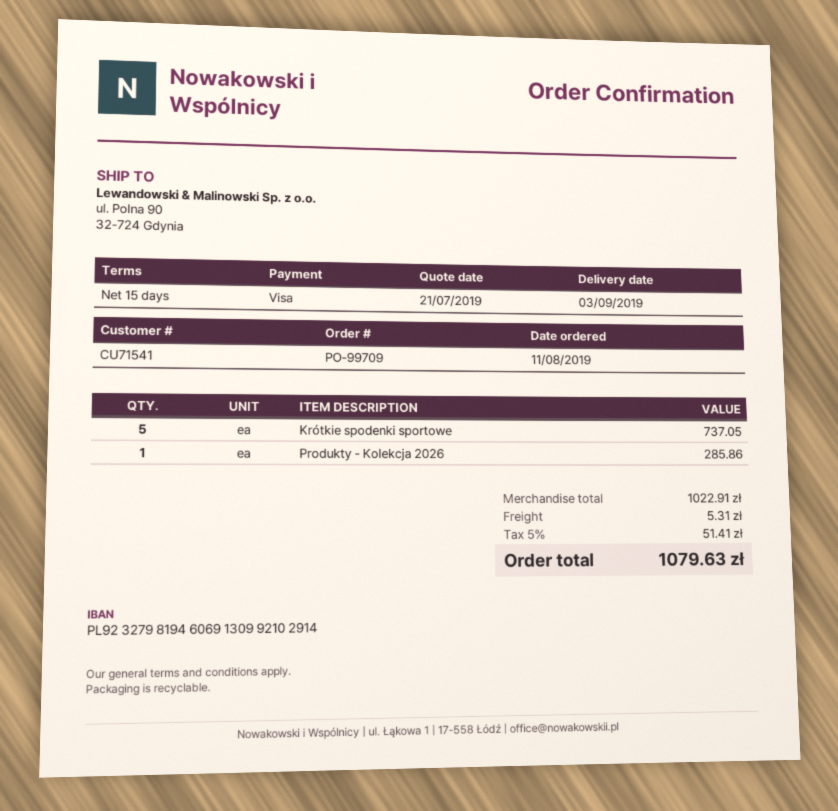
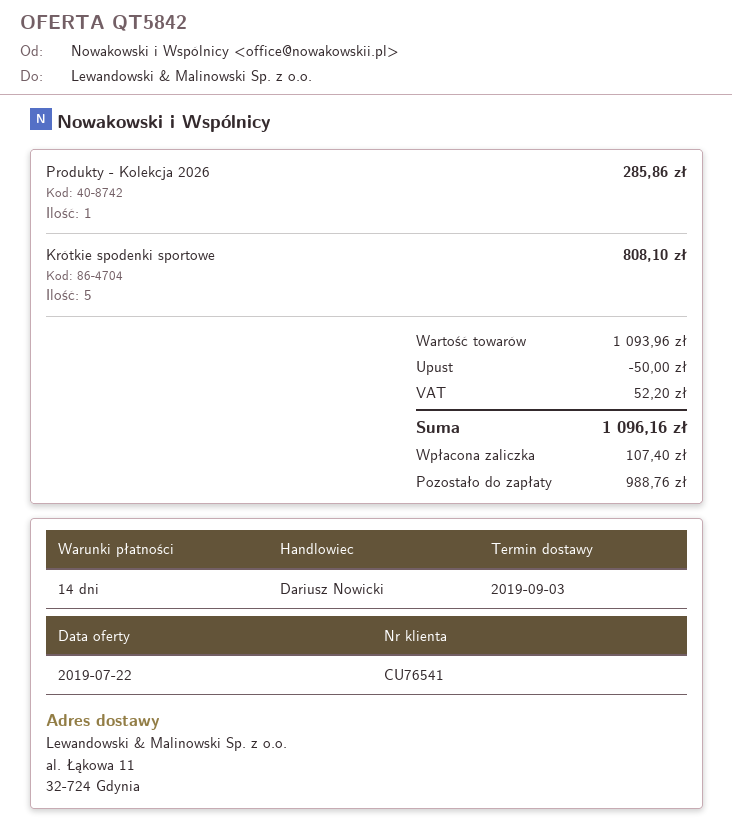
quote date: 2019-07-21 -> 2019-07-22
payment terms: 15 days -> 14 days
customer number: CU71541 -> CU76541
ship to: ul. Polna 90, 32-724 Gdynia -> al. Łąkowa 11, 32-724 Gdynia
Krótkie spodenki sportowe: 5 for 737.05 -> 5 for 808.10
subtotal: 1022.91 -> 1093.96
discount: none -> 50.00
shipping: 5.31 -> none
tax: 51.41 -> 52.20
total: 1079.63 -> 1096.16

